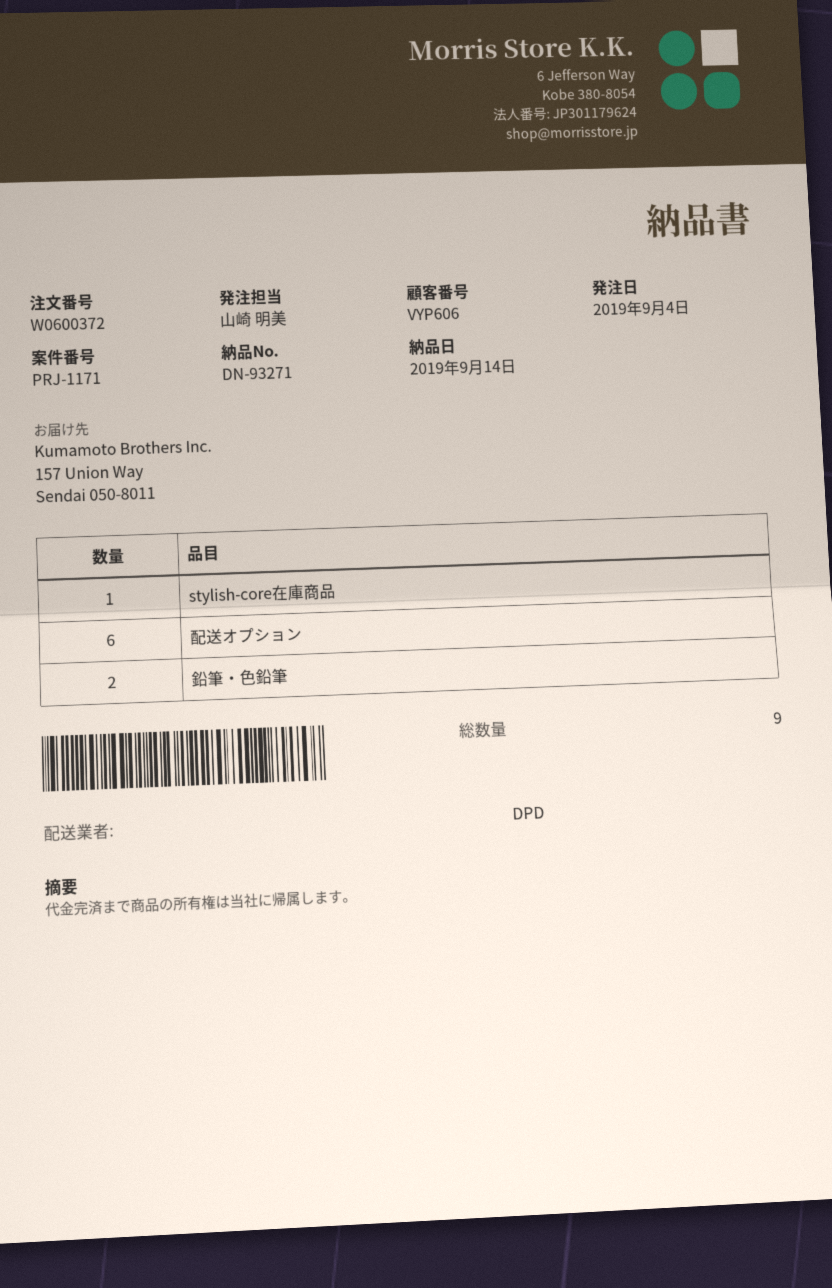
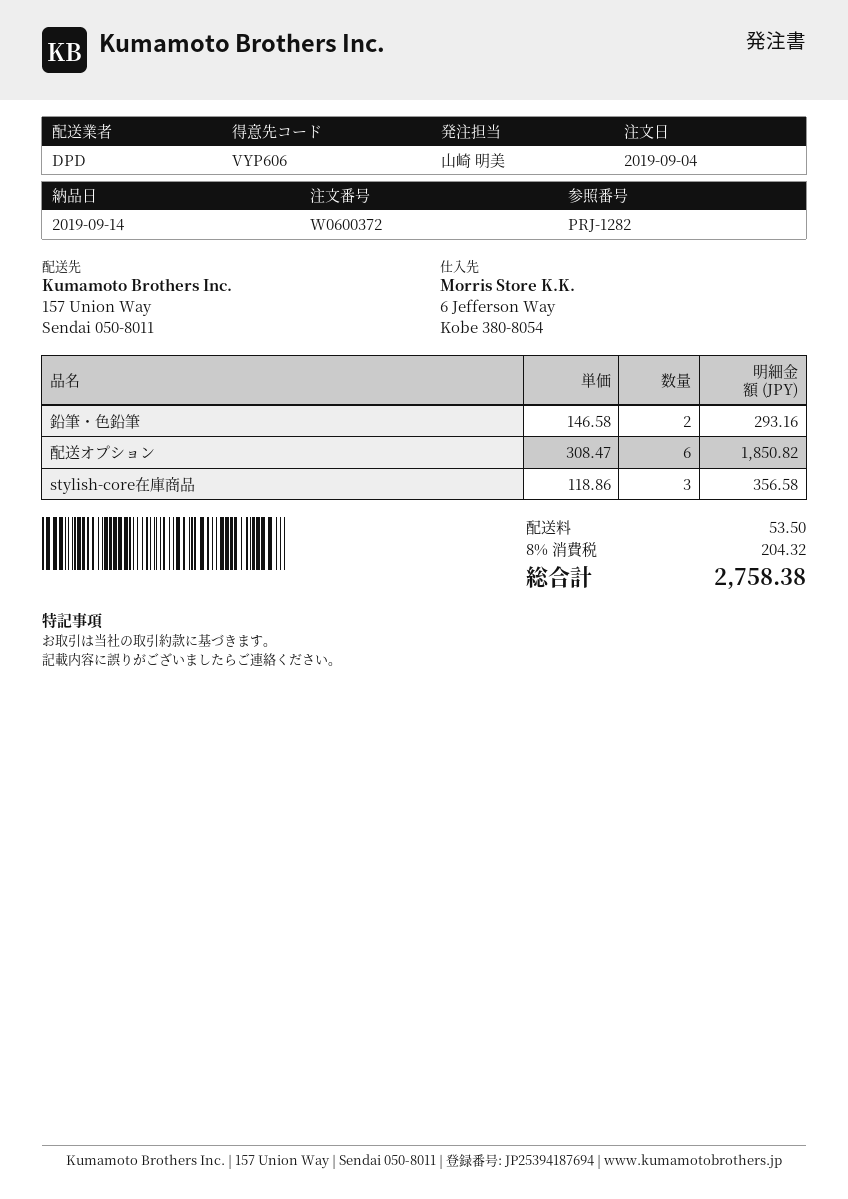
reference: PRJ-1171 -> PRJ-1282
stylish-core在庫商品: 1 -> 3

